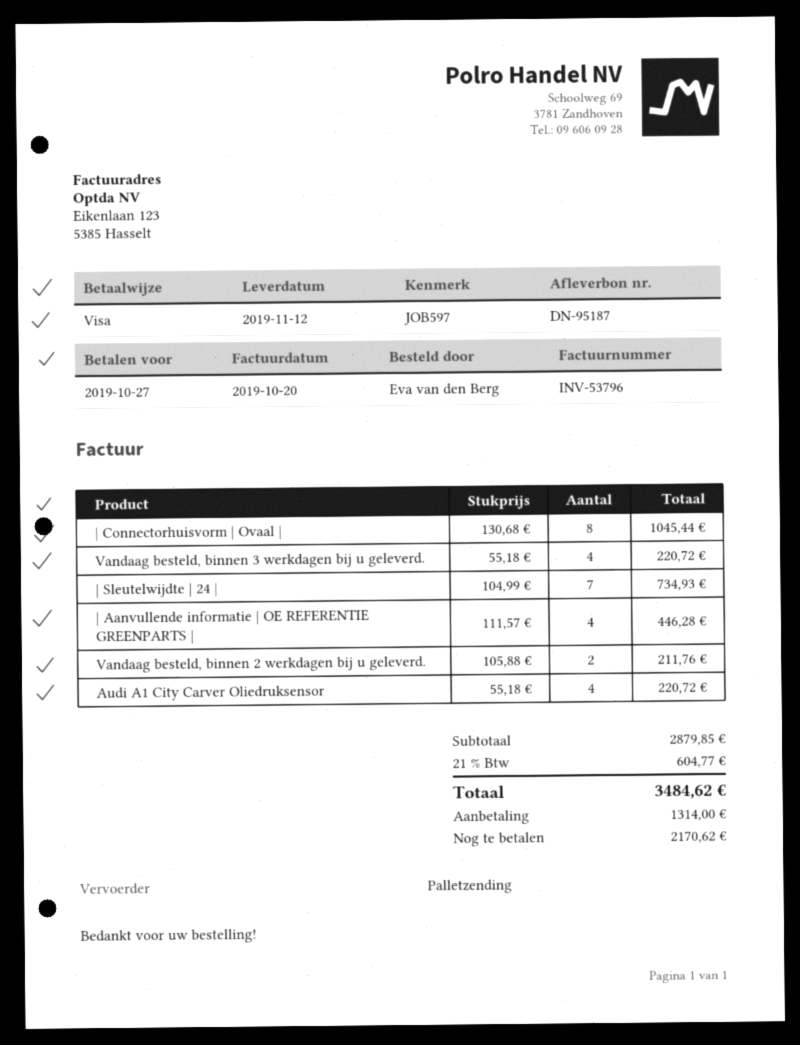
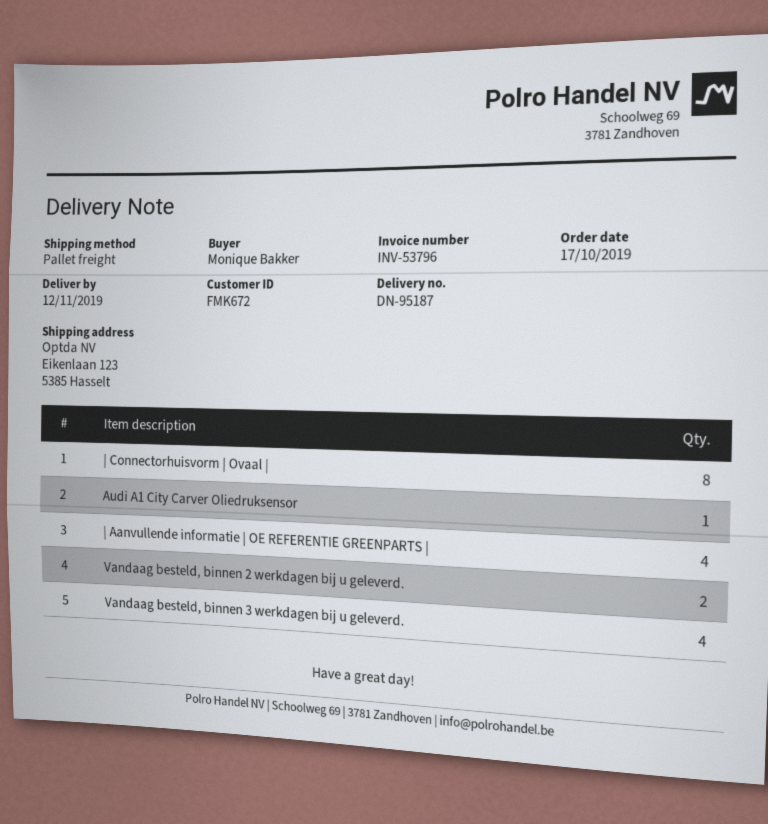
ordered by: Eva van den Berg -> Monique Bakker
| Sleutelwijdte | 24 |: 7 -> none
Audi A1 City Carver Oliedruksensor: 4 -> 1

